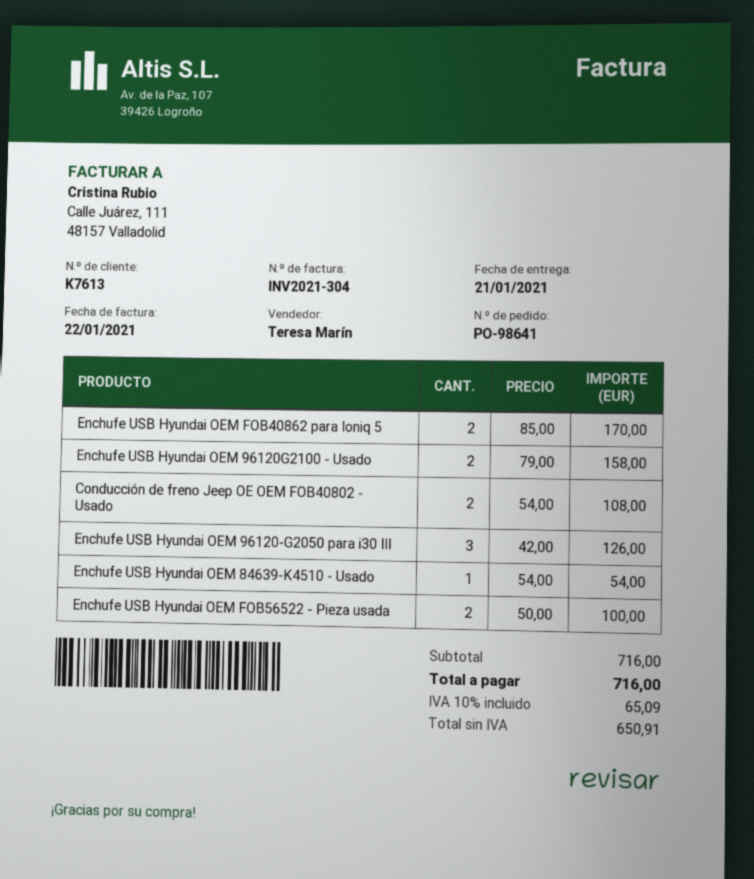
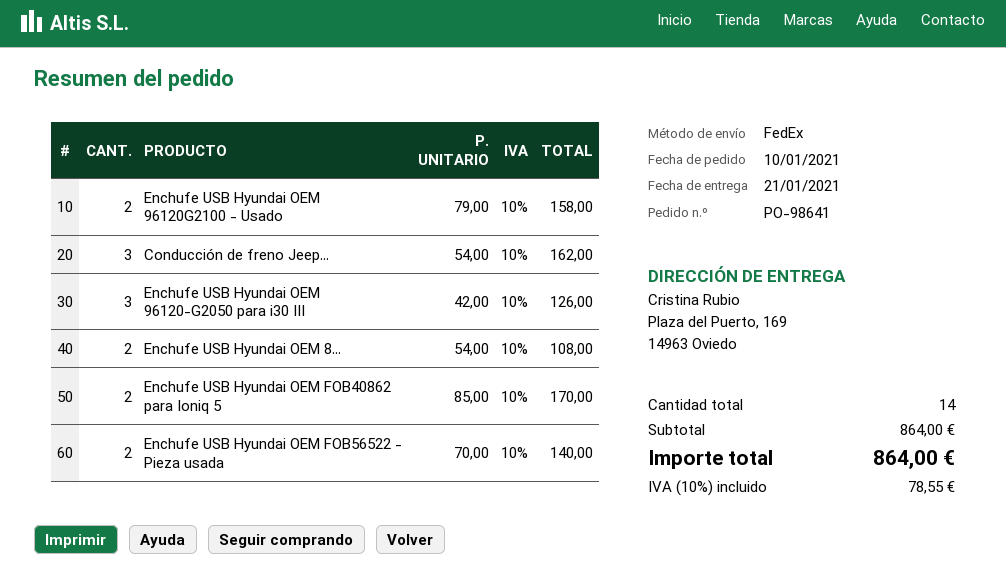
Conducción de freno Jeep OE OEM FOB40802 - Usado: 2 x 54.00 = 108.00 -> 3 x 54.00 = 162.00
Enchufe USB Hyundai OEM 84639-K4510 - Usado: 1 x 54.00 = 54.00 -> 2 x 54.00 = 108.00
Enchufe USB Hyundai OEM FOB56522 - Pieza usada: 2 x 50.00 = 100.00 -> 2 x 70.00 = 140.00
subtotal: 716.00 -> 864.00
tax: 10% = 65.09 -> 10% = 78.55
total: 716.00 -> 864.00

